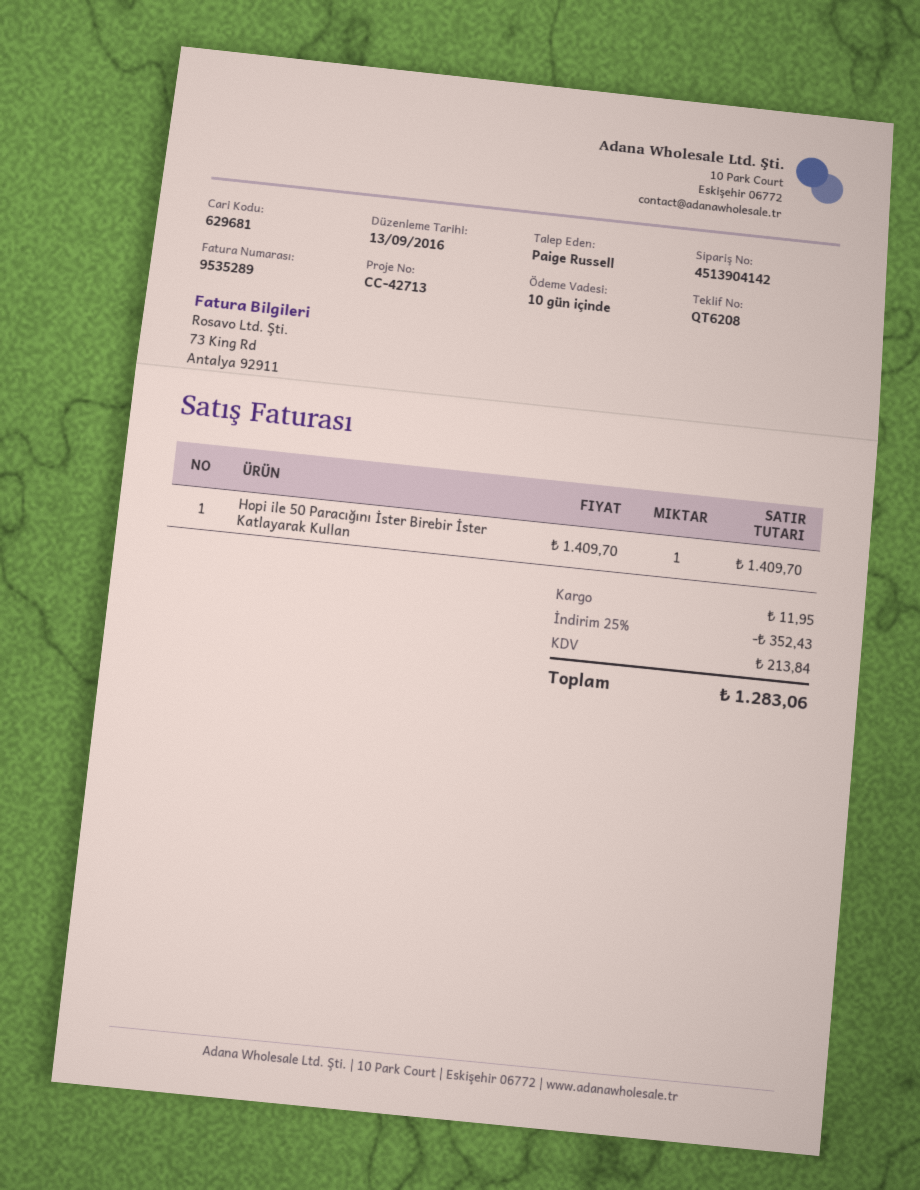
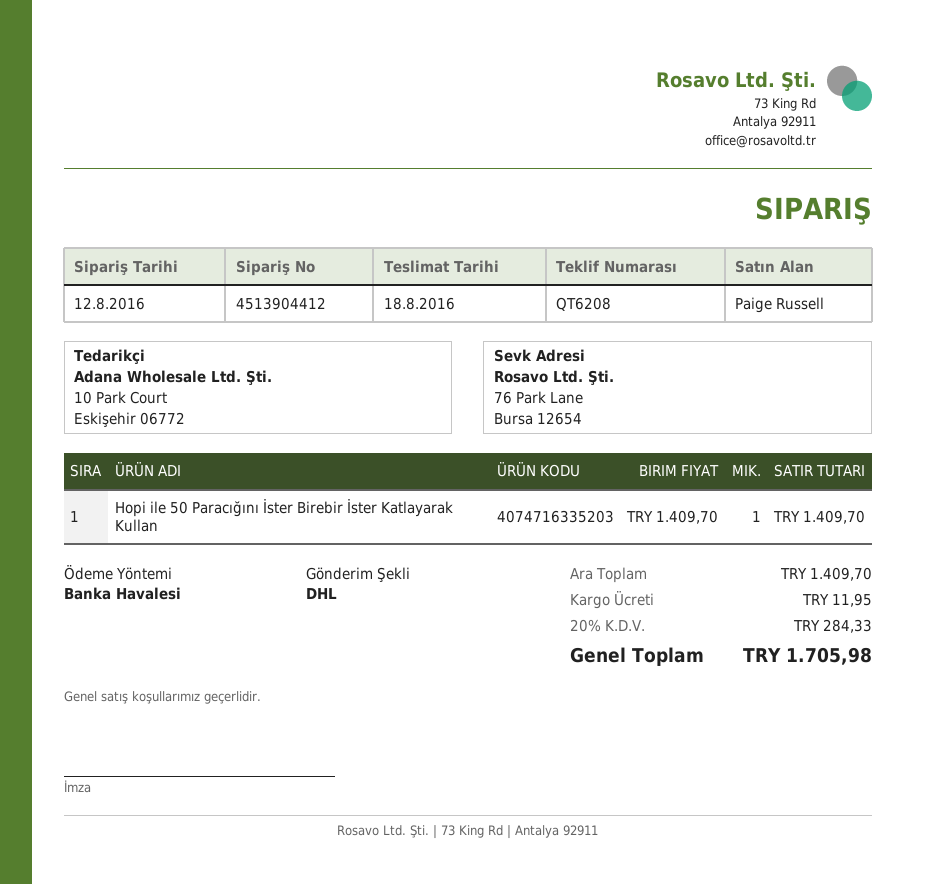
order number: 4513904142 -> 4513904412
discount: 25% = 352.43 -> none
tax: 213.84 -> 284.33
total: 1283.06 -> 1705.98

